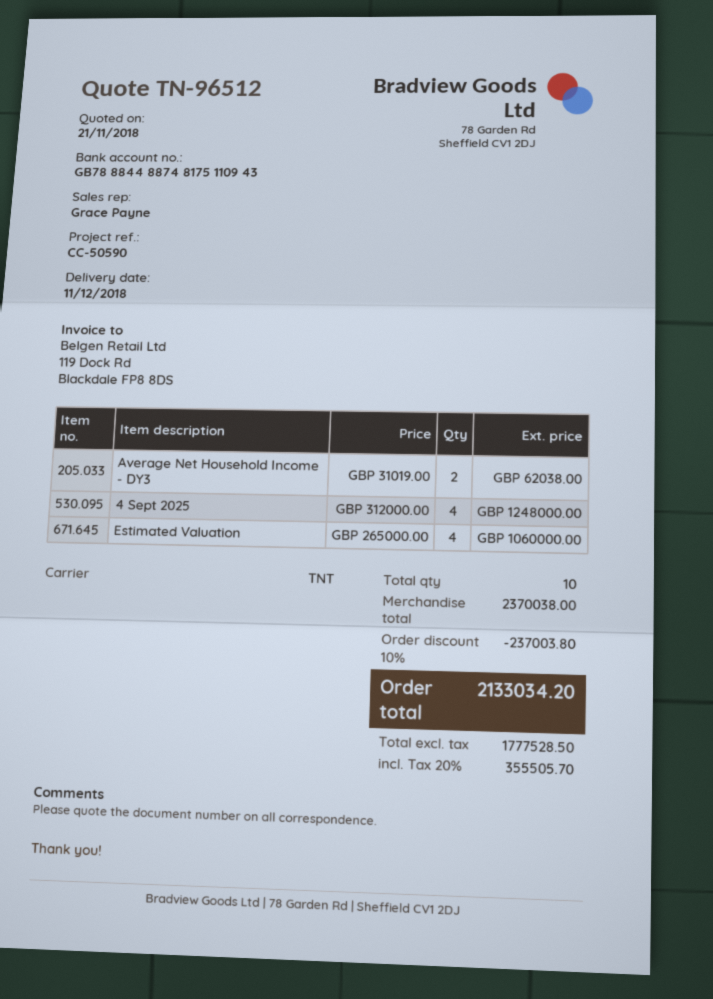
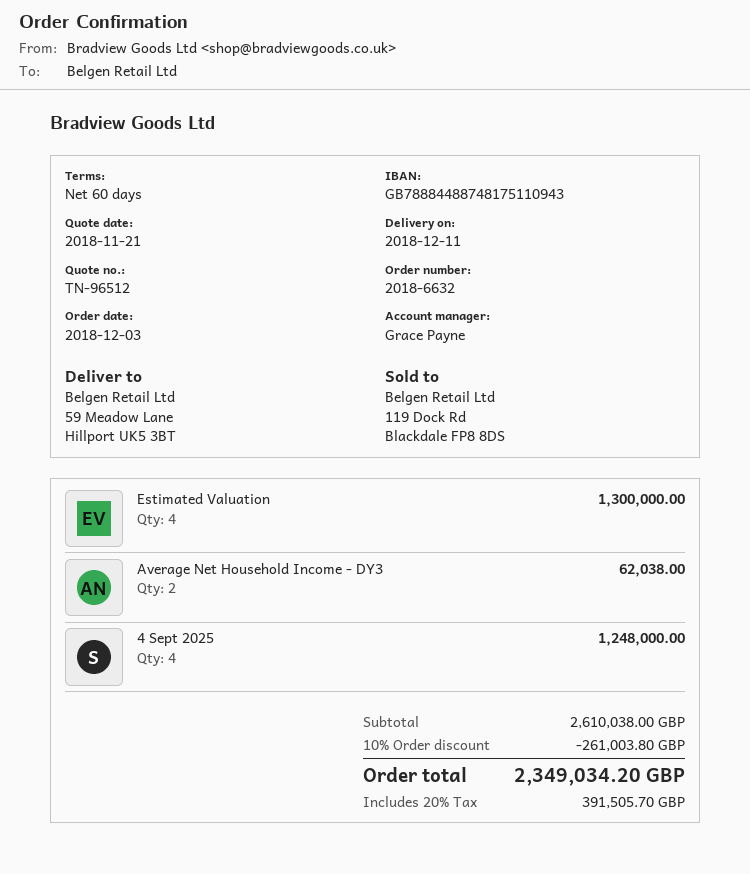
Estimated Valuation: 4 for 1060000.00 -> 4 for 1300000.00
subtotal: 2370038.00 -> 2610038.00
discount: 10% = 237003.80 -> 10% = 261003.80
tax: 20% = 355505.70 -> 20% = 391505.70
total: 2133034.20 -> 2349034.20

